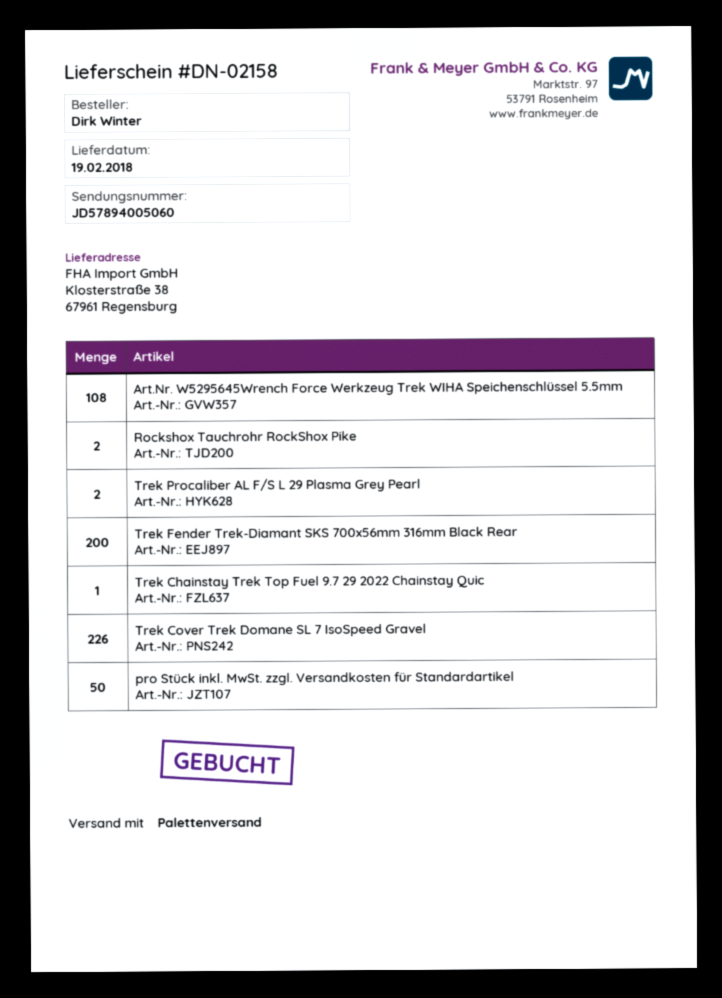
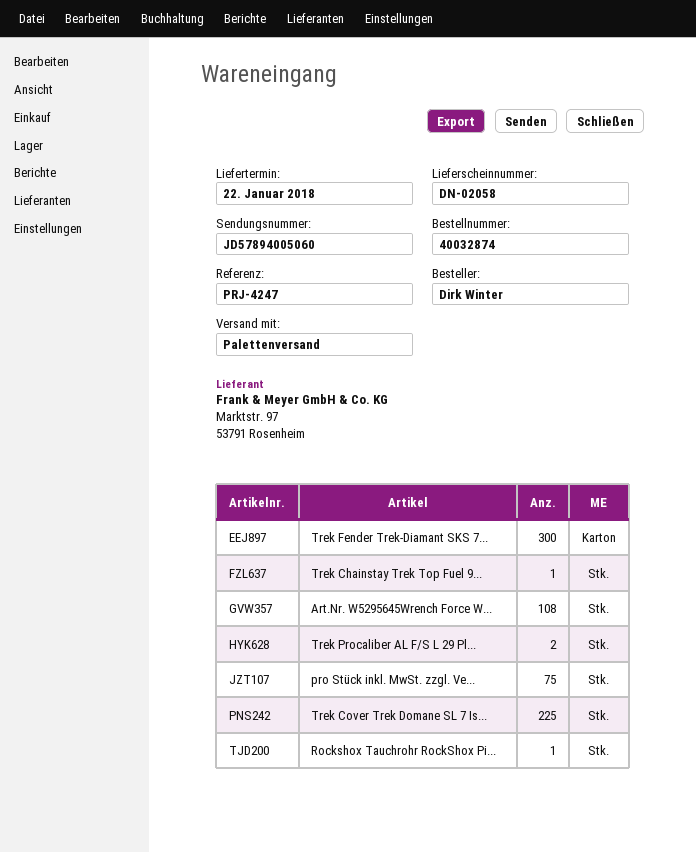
delivery note number: DN-02158 -> DN-02058
delivery date: 2018-02-19 -> 2018-01-22
Rockshox Tauchrohr RockShox Pike: 2 -> 1
Trek Fender Trek-Diamant SKS 700x56mm 316mm Black Rear: 200 -> 300
Trek Cover Trek Domane SL 7 IsoSpeed Gravel: 226 -> 225
pro Stück inkl. MwSt. zzgl. Versandkosten für Standardartikel: 50 -> 75

